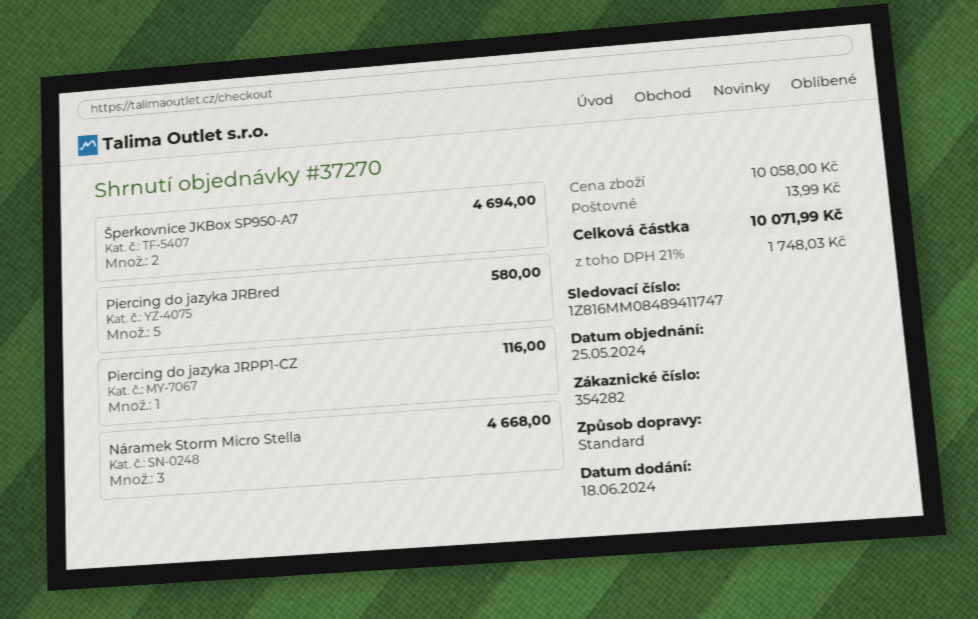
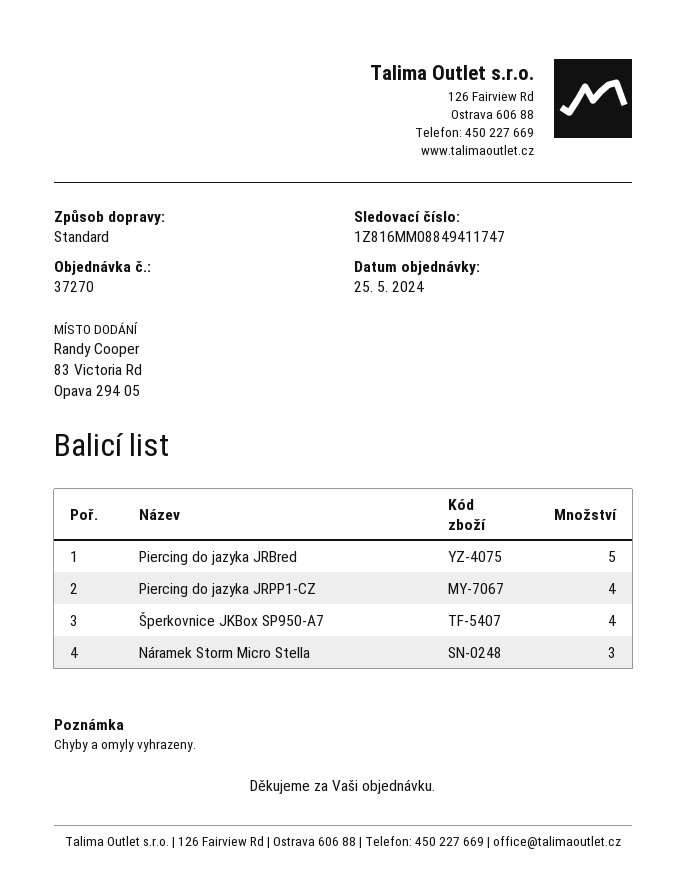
tracking number: 1Z816MM08489411747 -> 1Z816MM08849411747
Šperkovnice JKBox SP950-A7: 2 -> 4
Piercing do jazyka JRPP1-CZ: 1 -> 4

